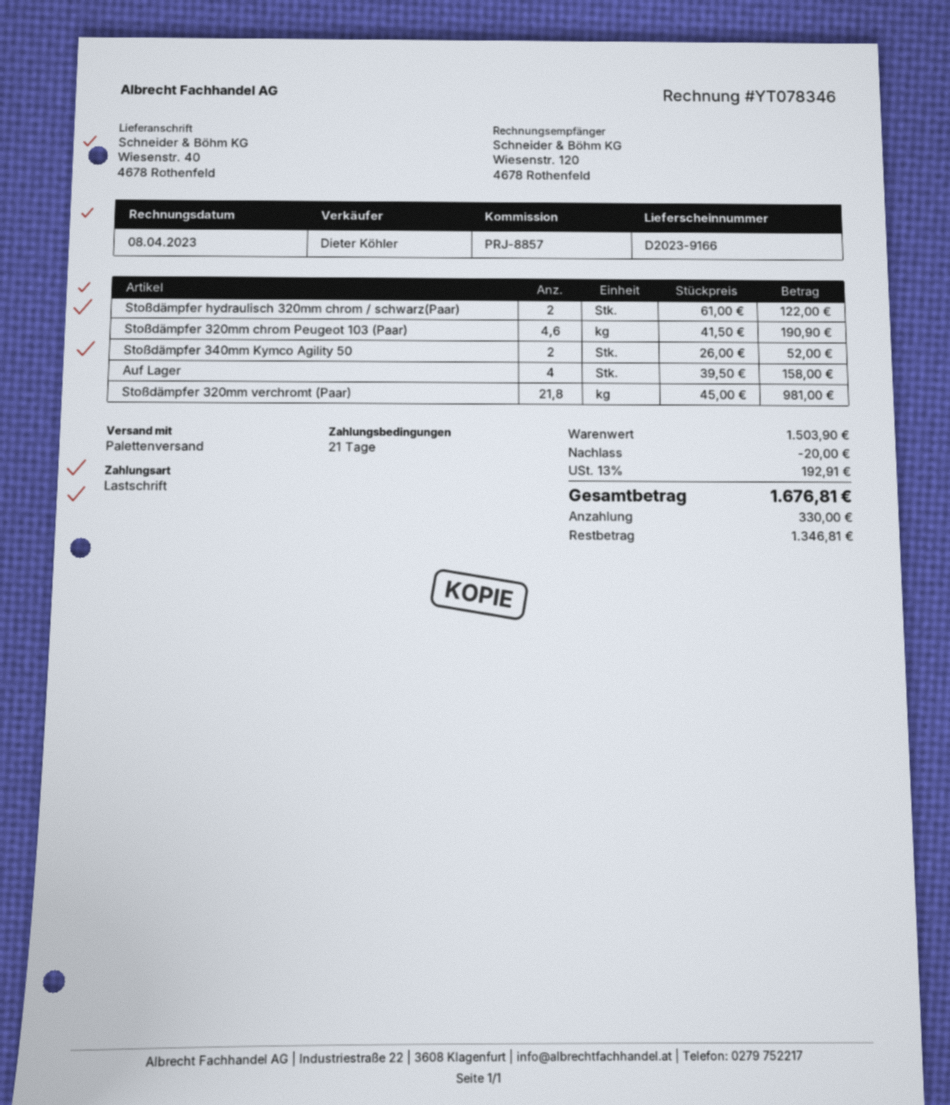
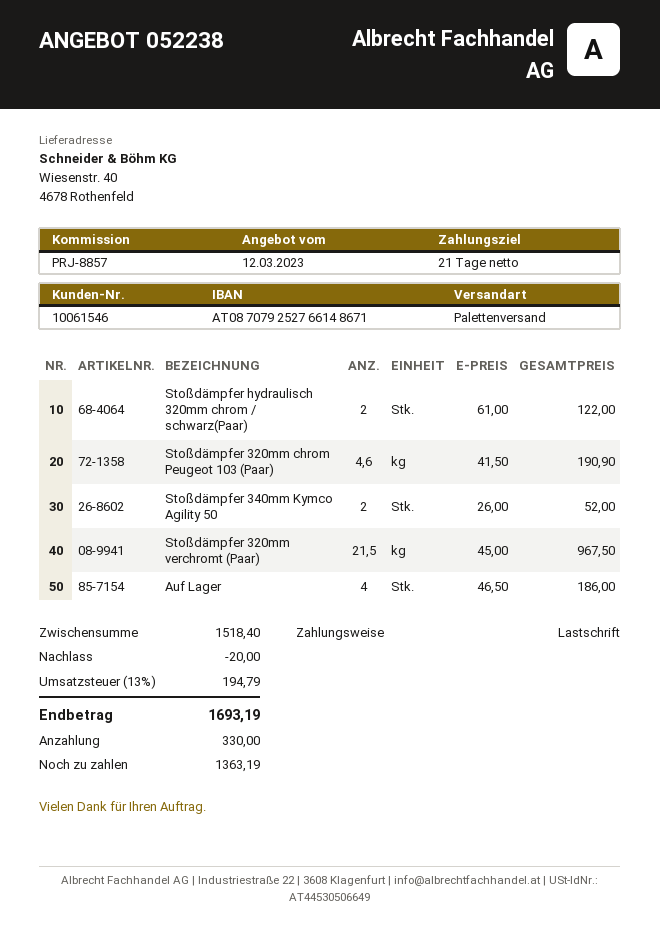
Auf Lager: 4 x 39.50 = 158.00 -> 4 x 46.50 = 186.00
Stoßdämpfer 320mm verchromt (Paar): 21.8 x 45.00 = 981.00 -> 21.5 x 45.00 = 967.50
subtotal: 1503.90 -> 1518.40
tax: 13% = 192.91 -> 13% = 194.79
total: 1676.81 -> 1693.19
balance: 1346.81 -> 1363.19

